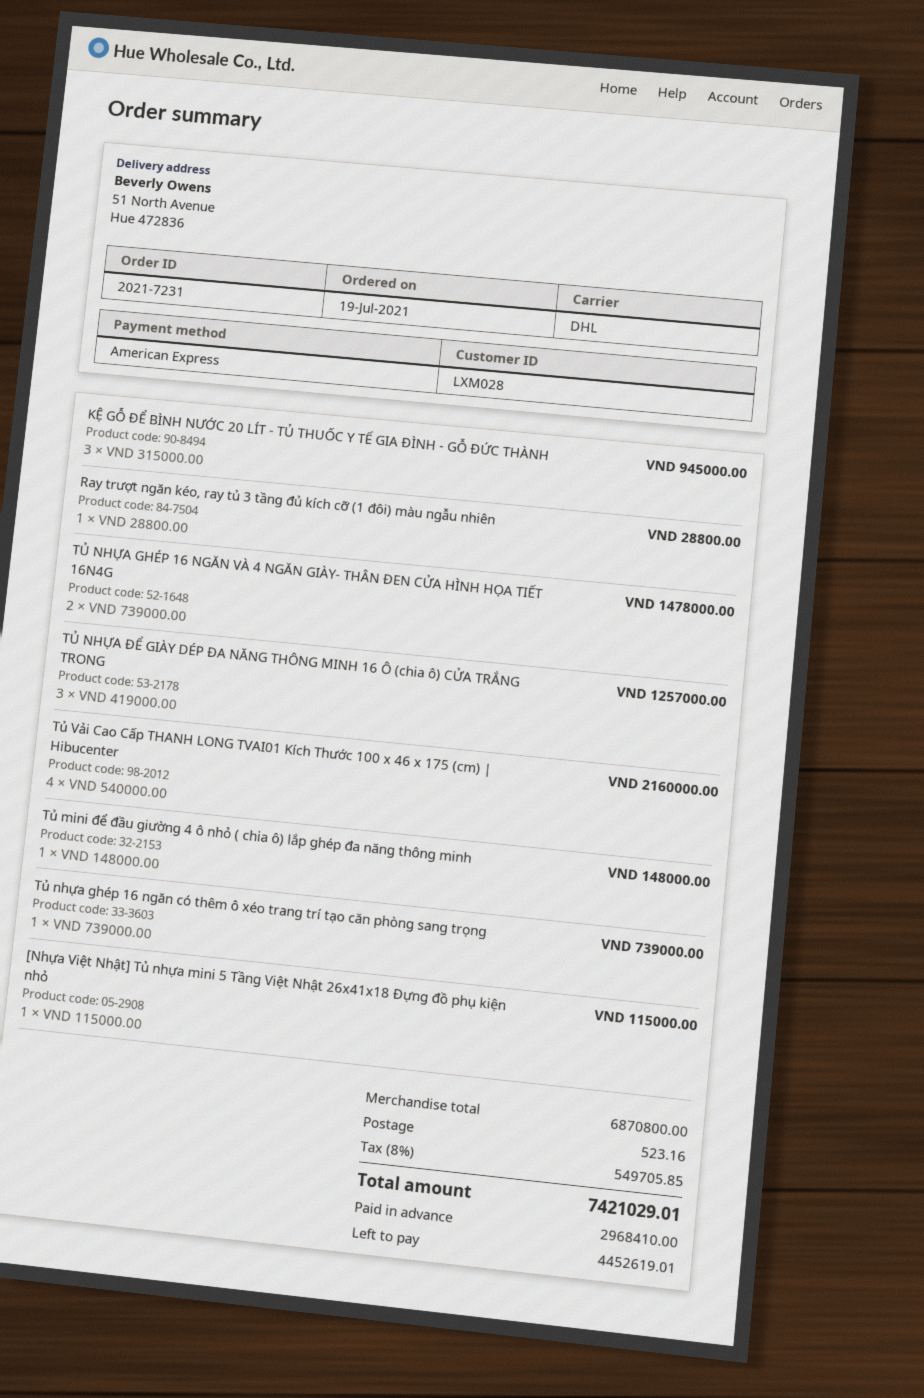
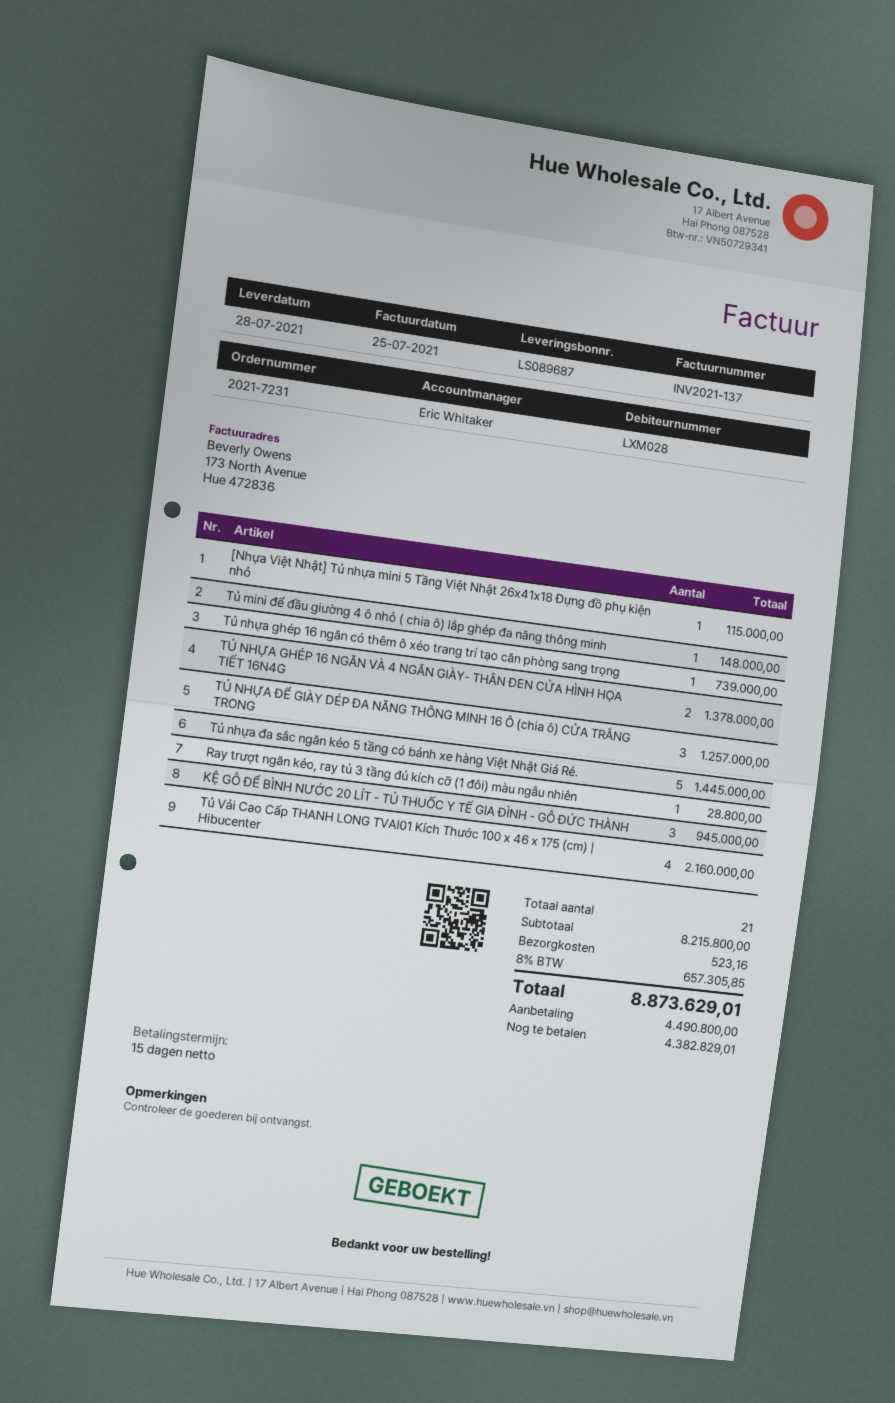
TỦ NHỰA GHÉP 16 NGĂN VÀ 4 NGĂN GIÀY- THÂN ĐEN CỬA HÌNH HỌA TIẾT 16N4G: 2 for 1478000.00 -> 2 for 1378000.00
Tủ nhựa đa sắc ngăn kéo 5 tầng có bánh xe hàng Việt Nhật Giá Rẻ.: none -> 5 for 1445000.00
subtotal: 6870800.00 -> 8215800.00
tax: 8% = 549705.85 -> 8% = 657305.85
total: 7421029.01 -> 8873629.01
deposit: 2968410.00 -> 4490800.00
balance: 4452619.01 -> 4382829.01

